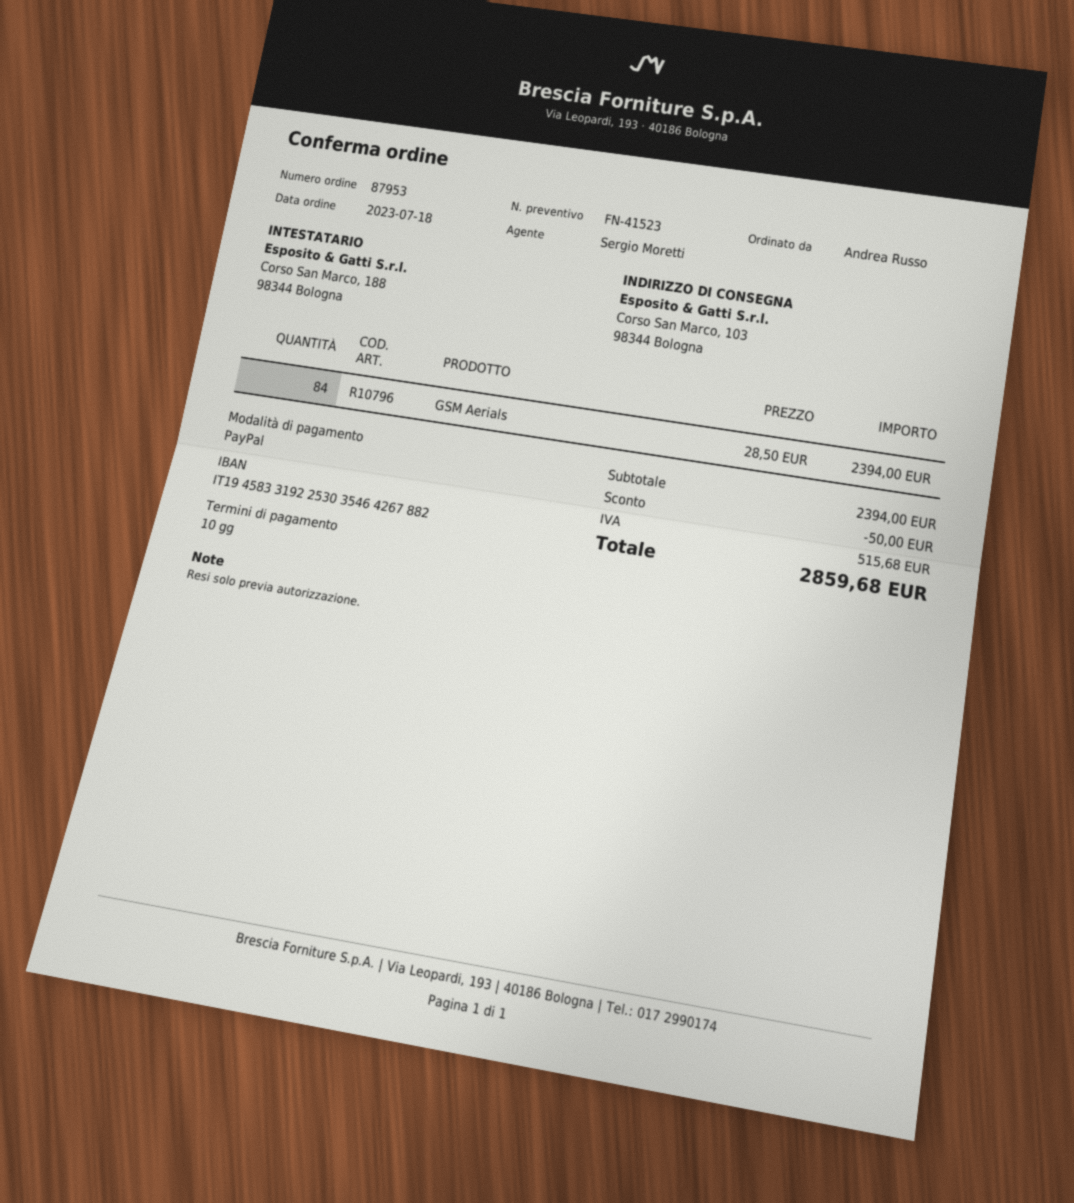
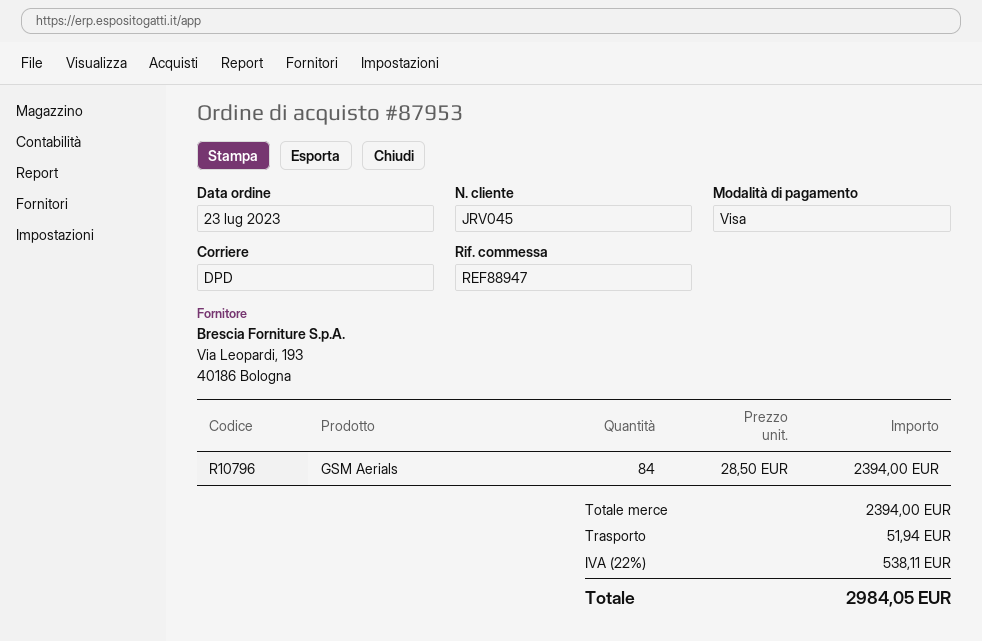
order date: 2023-07-18 -> 2023-07-23
payment method: PayPal -> Visa
discount: 50.00 -> none
shipping: none -> 51.94
tax: 515.68 -> 538.11
total: 2859.68 -> 2984.05

